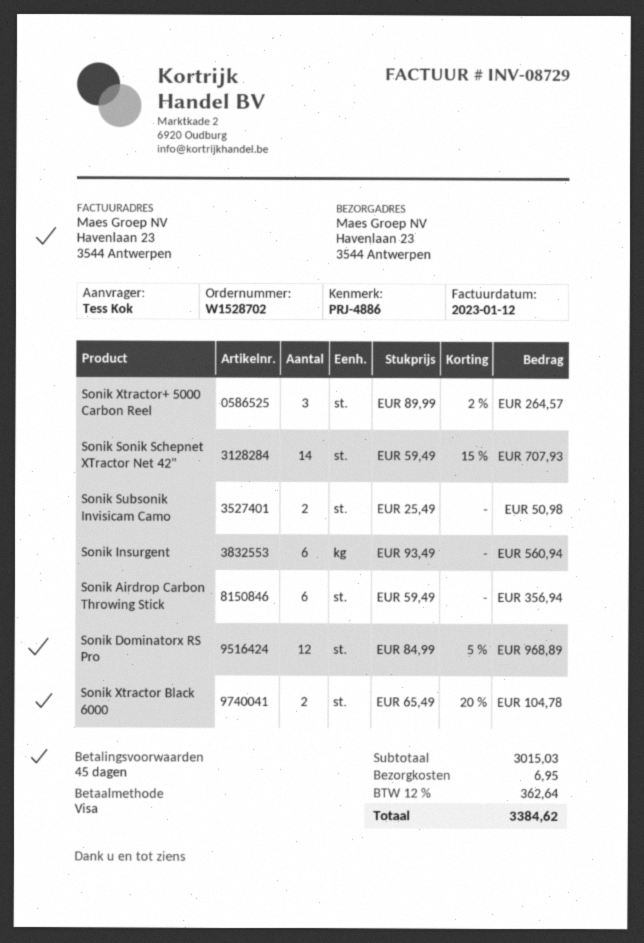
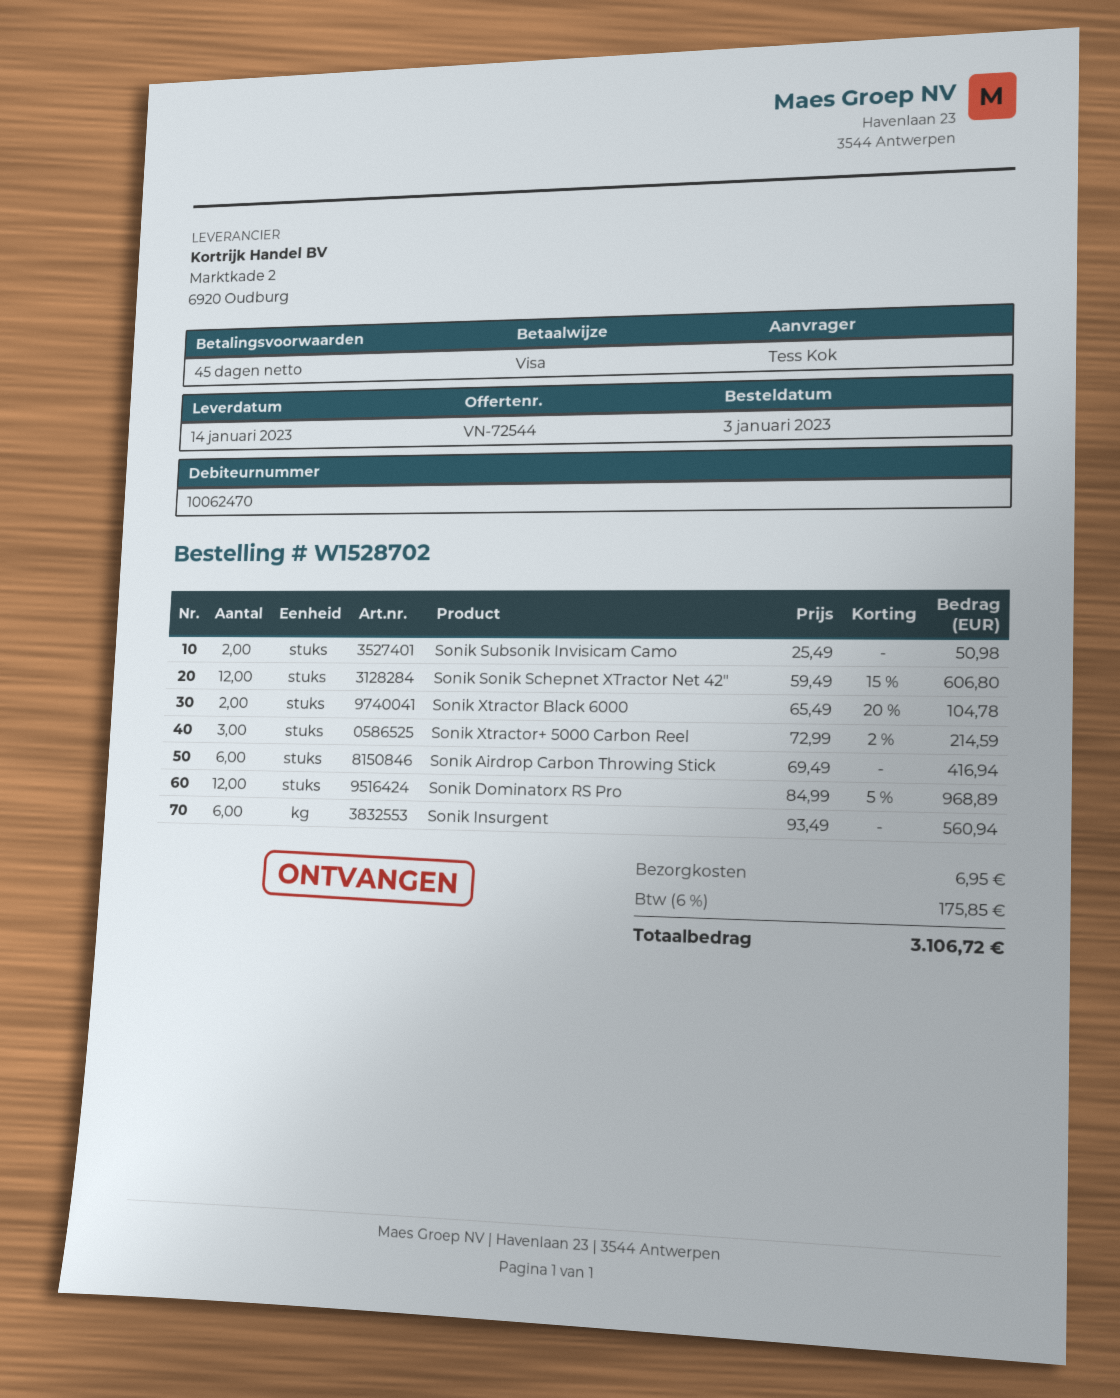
Sonik Xtractor+ 5000 Carbon Reel: 3 x 89.99 - 2% = 264.57 -> 3 x 72.99 - 2% = 214.59
Sonik Sonik Schepnet XTractor Net 42": 14 x 59.49 - 15% = 707.93 -> 12 x 59.49 - 15% = 606.80
Sonik Airdrop Carbon Throwing Stick: 6 x 59.49 = 356.94 -> 6 x 69.49 = 416.94
tax: 12% = 362.64 -> 6% = 175.85
total: 3384.62 -> 3106.72

